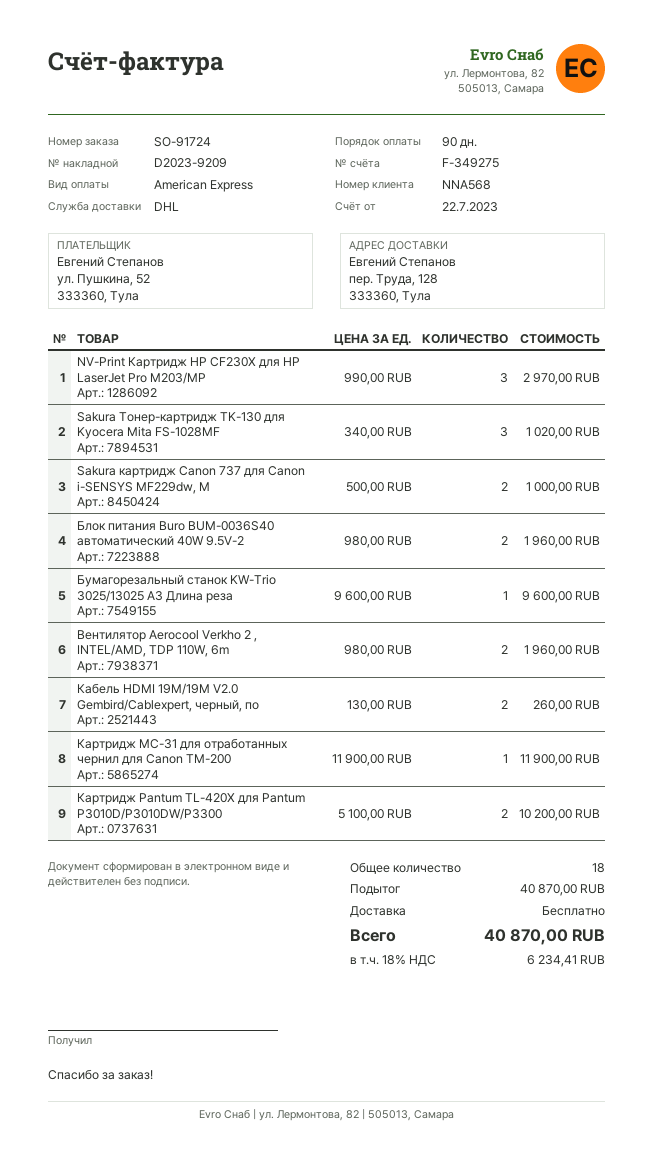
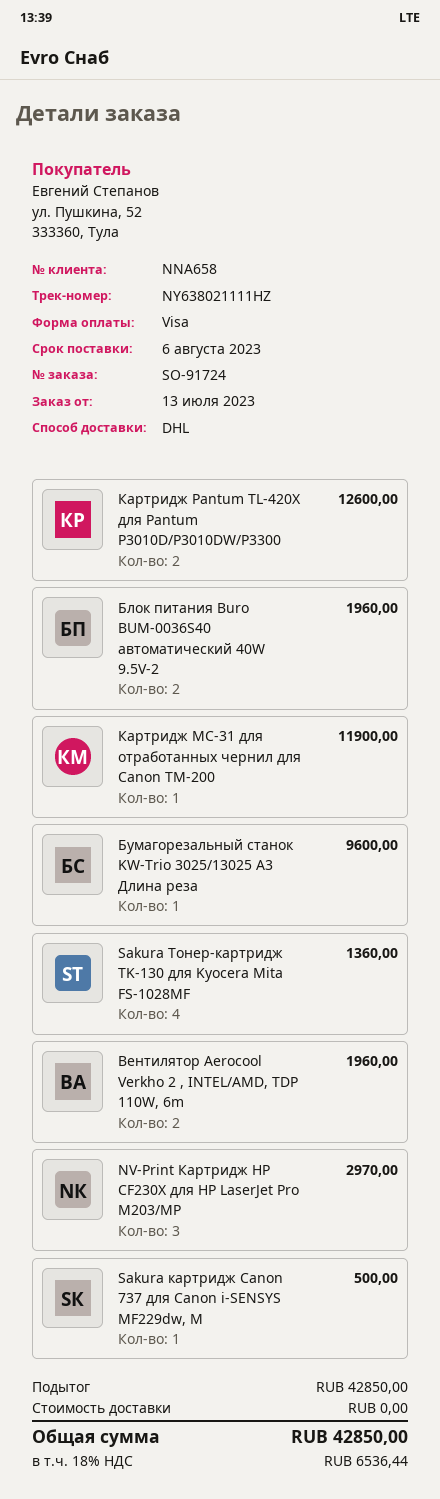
customer number: NNA568 -> NNA658
payment method: American Express -> Visa
Sakura Тонер-картридж TK-130 для Kyocera Mita FS-1028MF: 3 for 1020.00 -> 4 for 1360.00
Sakura картридж Canon 737 для Canon i-SENSYS MF229dw, M: 2 for 1000.00 -> 1 for 500.00
Кабель HDMI 19M/19M V2.0 Gembird/Cablexpert, черный, по: 2 for 260.00 -> none
Картридж Pantum TL-420X для Pantum P3010D/P3010DW/P3300: 2 for 10200.00 -> 2 for 12600.00
subtotal: 40870.00 -> 42850.00
tax: 18% = 6234.41 -> 18% = 6536.44
total: 40870.00 -> 42850.00

